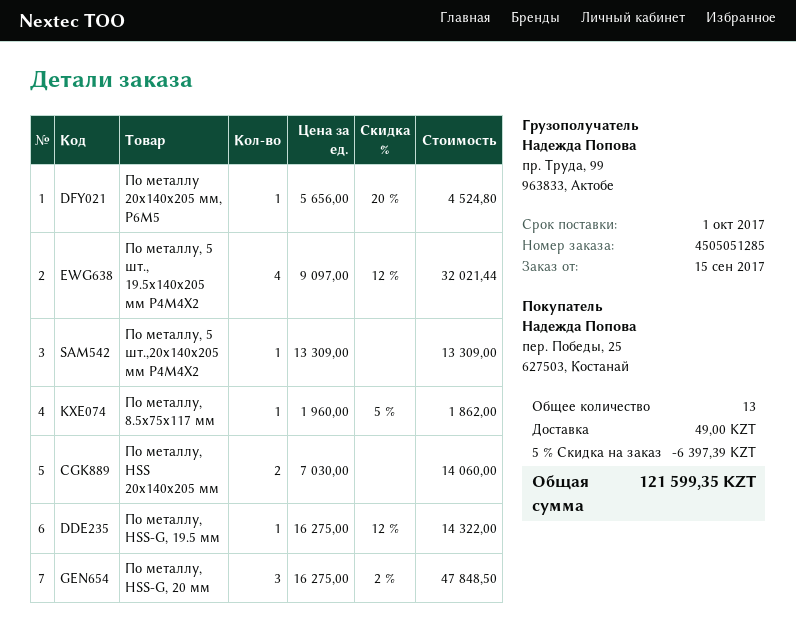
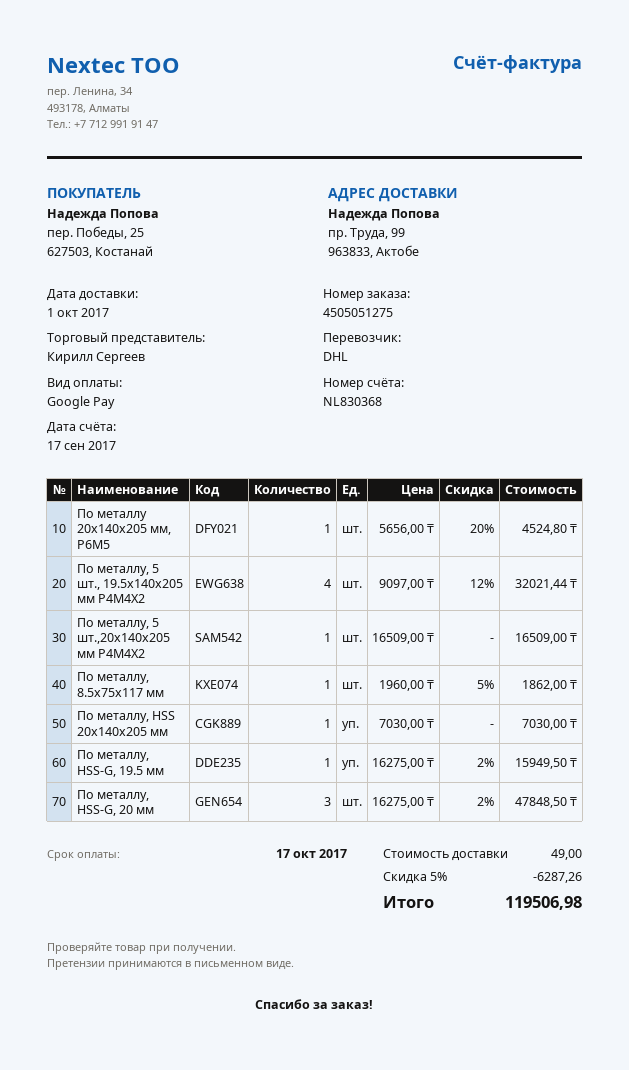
order number: 4505051285 -> 4505051275
По металлу, 5 шт.,20x140x205 мм P4M4X2: 1 x 13309.00 = 13309.00 -> 1 x 16509.00 = 16509.00
По металлу, HSS 20x140x205 мм: 2 x 7030.00 = 14060.00 -> 1 x 7030.00 = 7030.00
По металлу, HSS-G, 19.5 мм: 1 x 16275.00 - 12% = 14322.00 -> 1 x 16275.00 - 2% = 15949.50
discount: 5% = 6397.39 -> 5% = 6287.26
total: 121599.35 -> 119506.98

